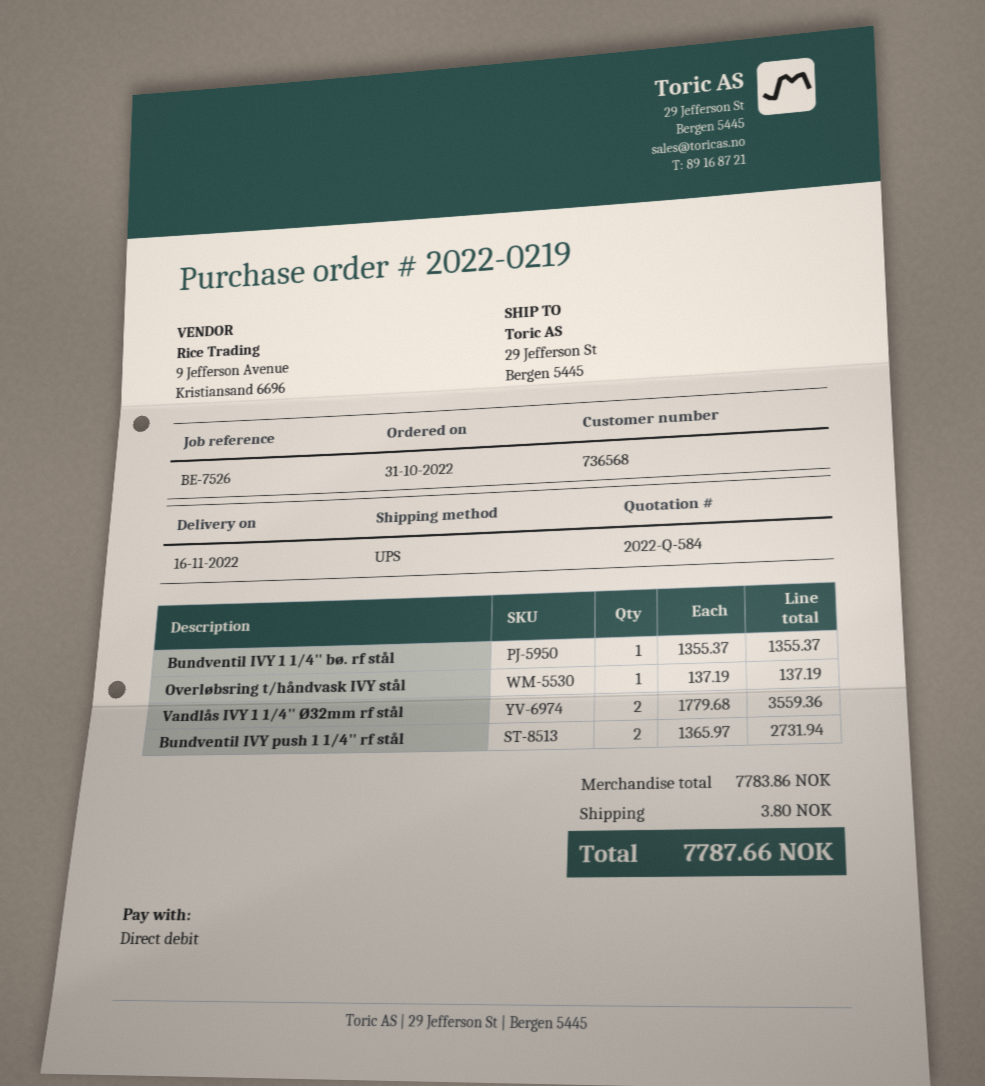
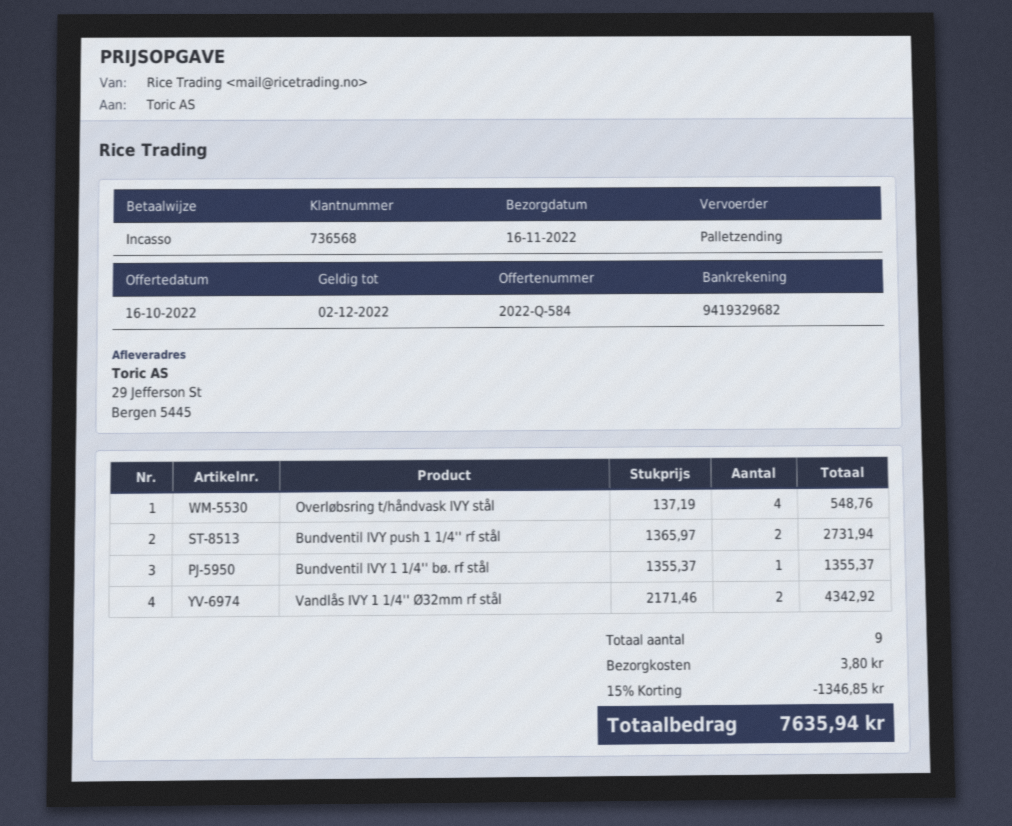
shipping method: UPS -> pallet freight
Overløbsring t/håndvask IVY stål: 1 x 137.19 = 137.19 -> 4 x 137.19 = 548.76
Vandlås IVY 1 1/4'' Ø32mm rf stål: 2 x 1779.68 = 3559.36 -> 2 x 2171.46 = 4342.92
discount: none -> 15% = 1346.85
total: 7787.66 -> 7635.94

